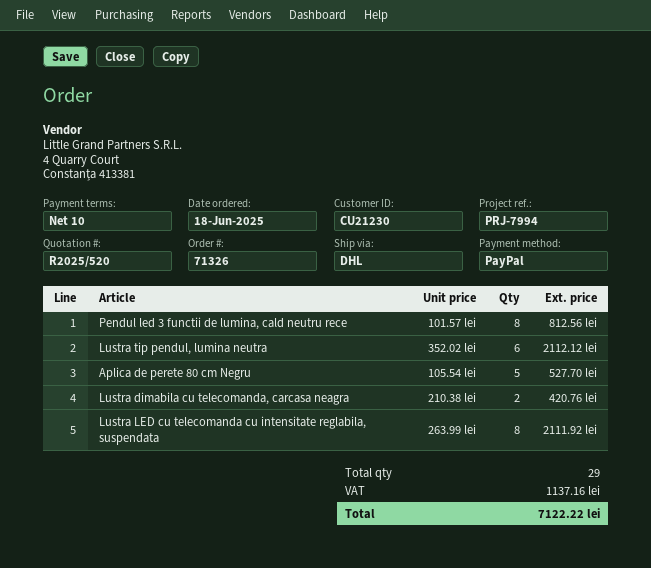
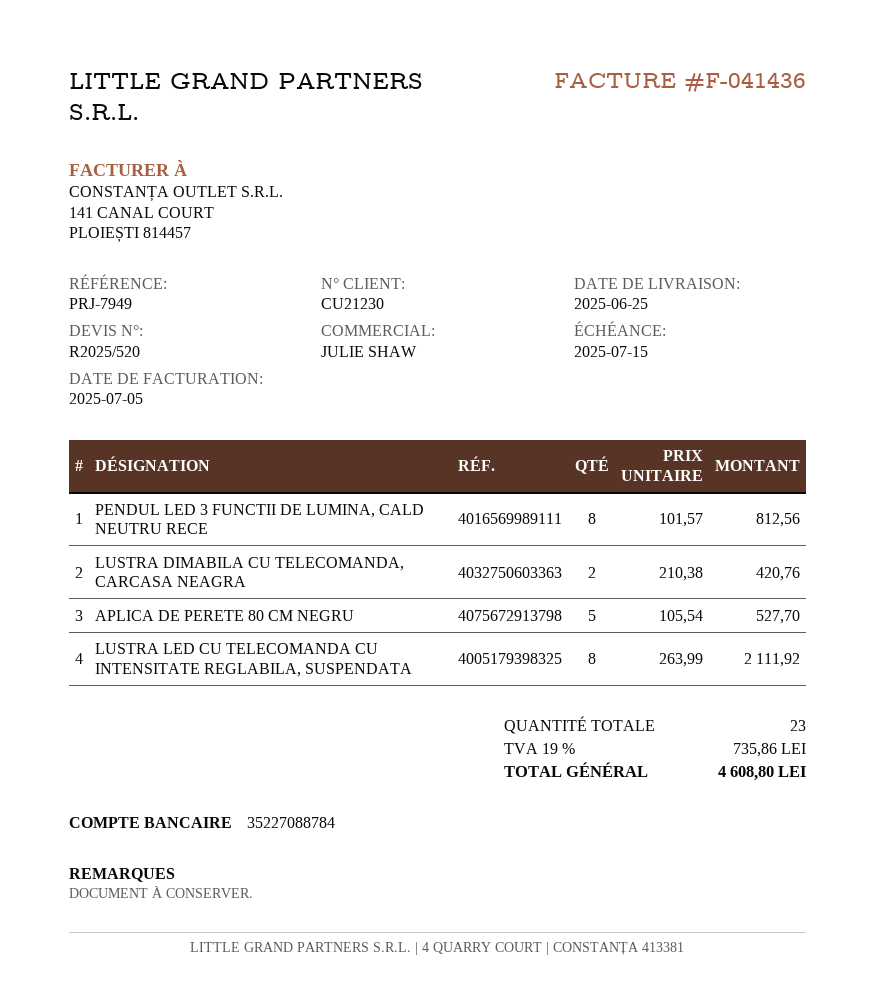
reference: PRJ-7994 -> PRJ-7949
Lustra tip pendul, lumina neutra: 6 x 352.02 = 2112.12 -> none
total quantity: 29 -> 23
tax: 1137.16 -> 735.86
total: 7122.22 -> 4608.80

